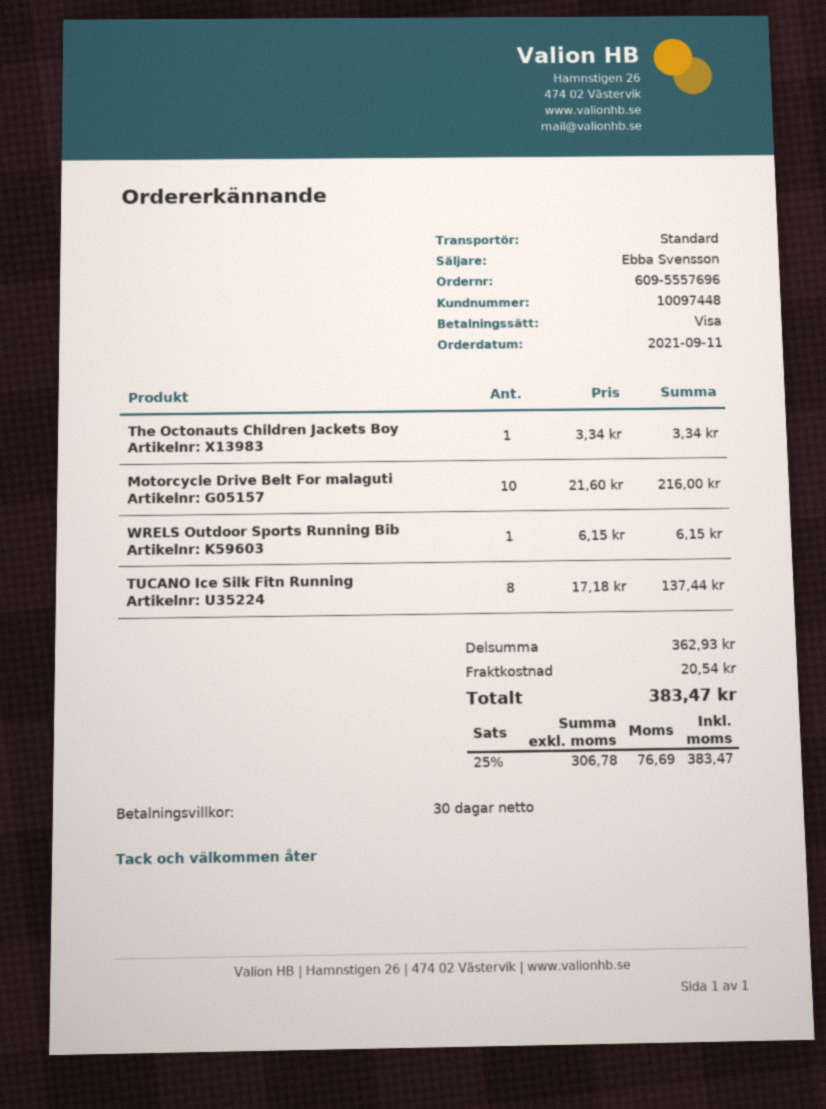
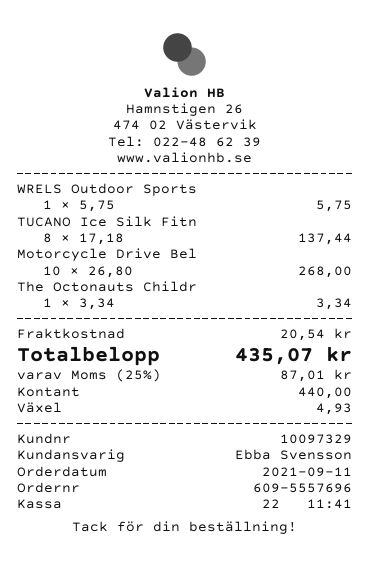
customer number: 10097448 -> 10097329
payment method: Visa -> cash
Motorcycle Drive Belt For malaguti: 10 x 21.60 = 216.00 -> 10 x 26.80 = 268.00
WRELS Outdoor Sports Running Bib: 1 x 6.15 = 6.15 -> 1 x 5.75 = 5.75
tax: 25% = 76.69 -> 25% = 87.01
total: 383.47 -> 435.07

